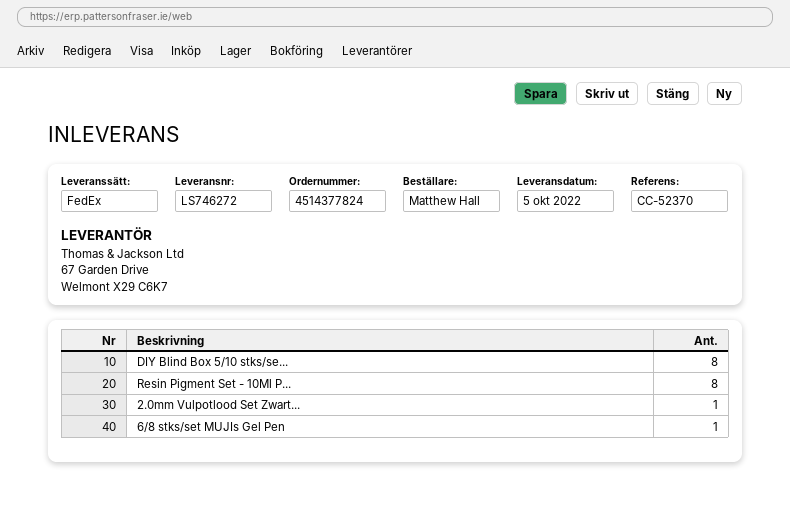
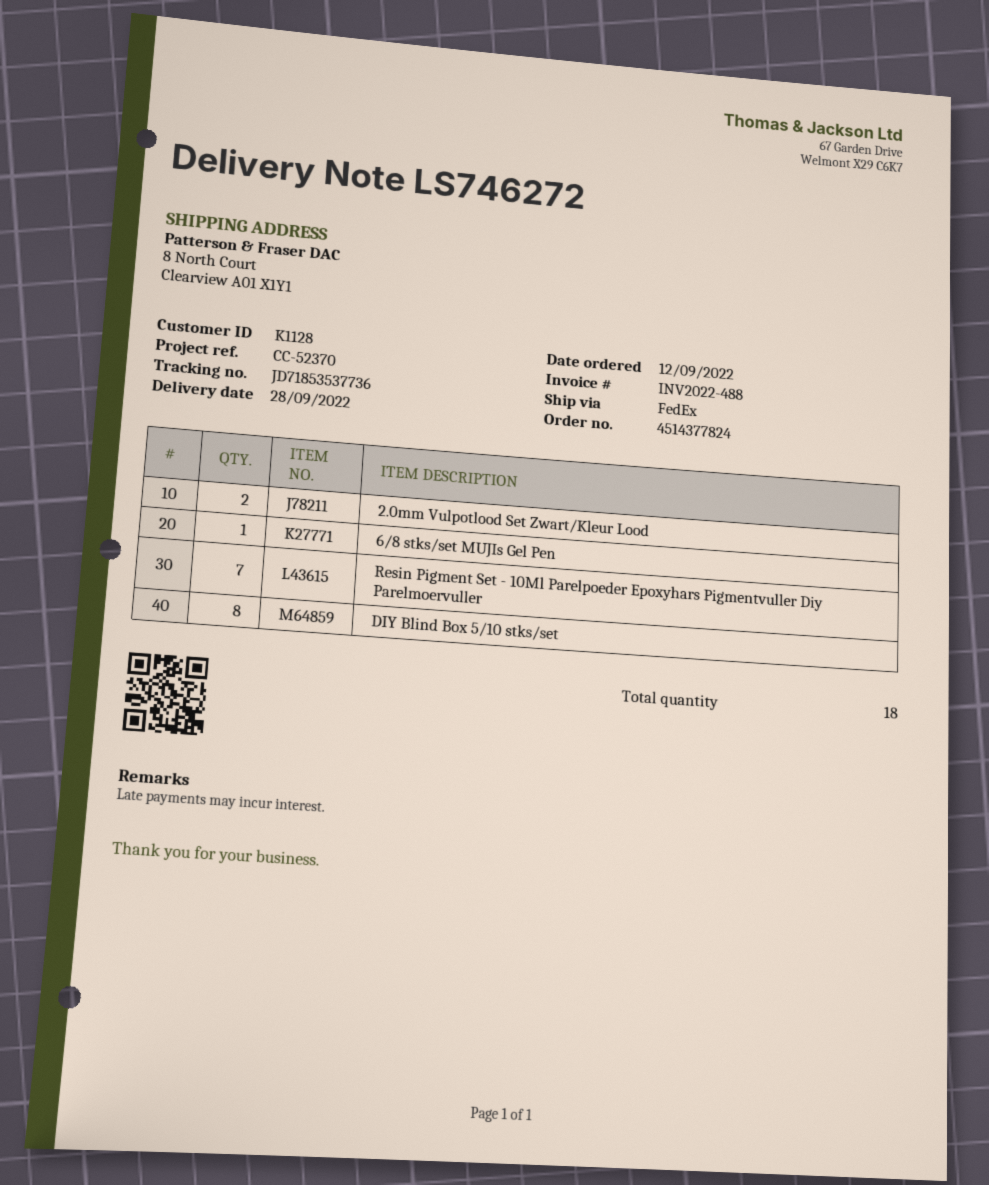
delivery date: 2022-10-05 -> 2022-09-28
Resin Pigment Set - 10Ml P...: 8 -> 7
2.0mm Vulpotlood Set Zwart...: 1 -> 2

